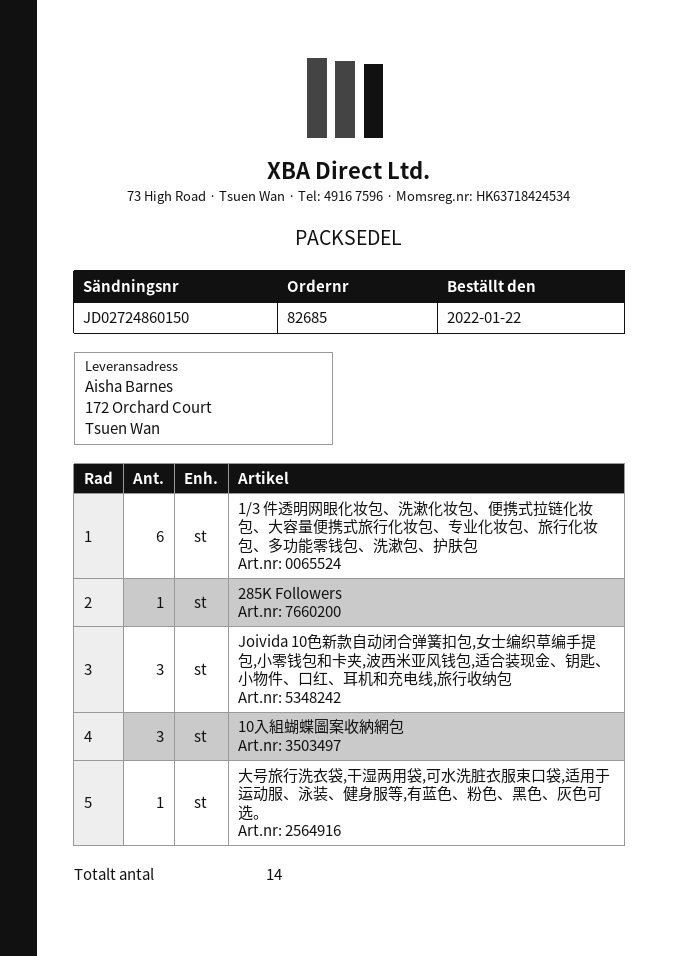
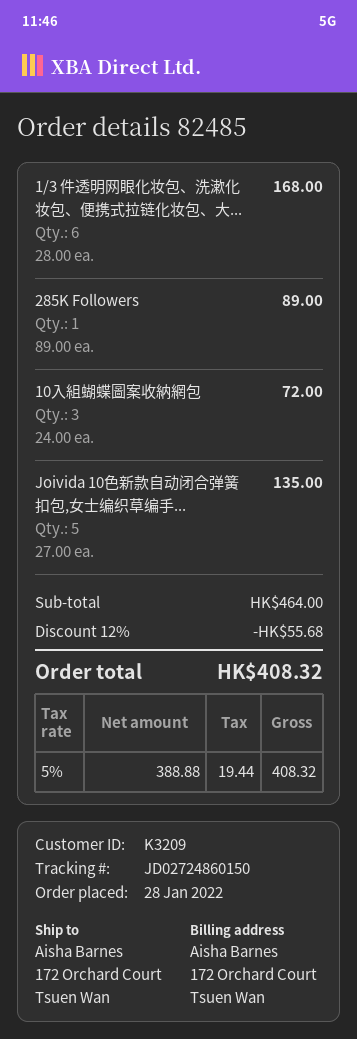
order number: 82685 -> 82485
order date: 2022-01-22 -> 2022-01-28
Joivida 10色新款自动闭合弹簧扣包,女士编织草编手提包,小零钱包和卡夹,波西米亚风钱包,适合装现金、钥匙、小物件、口红、耳机和充电线,旅行收纳包: 3 -> 5
大号旅行洗衣袋,干湿两用袋,可水洗脏衣服束口袋,适用于运动服、泳装、健身服等,有蓝色、粉色、黑色、灰色可选。: 1 -> none

